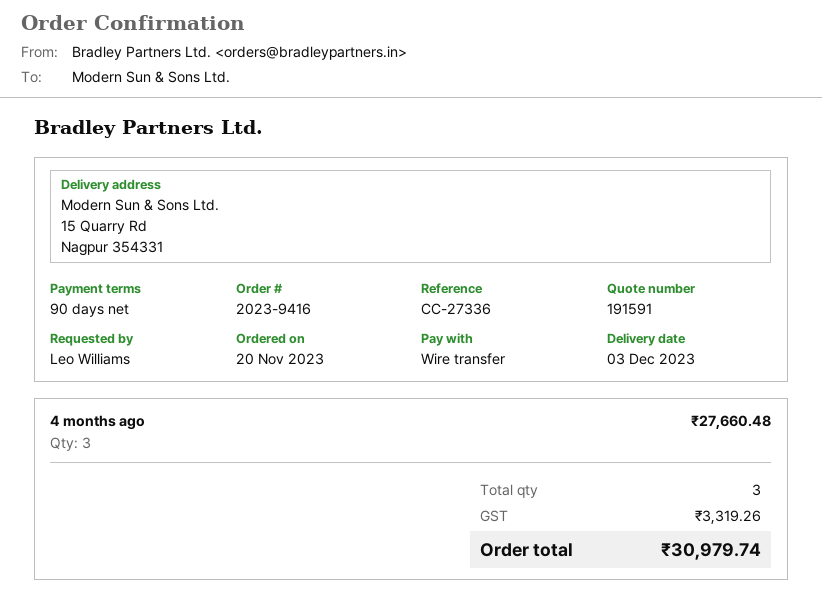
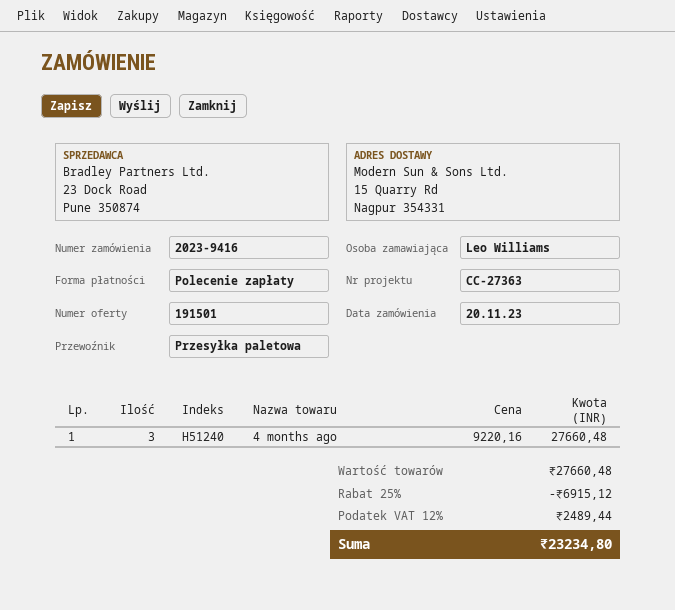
quote number: 191591 -> 191501
reference: CC-27336 -> CC-27363
payment method: bank transfer -> direct debit
discount: none -> 25% = 6915.12
tax: 3319.26 -> 2489.44
total: 30979.74 -> 23234.80

